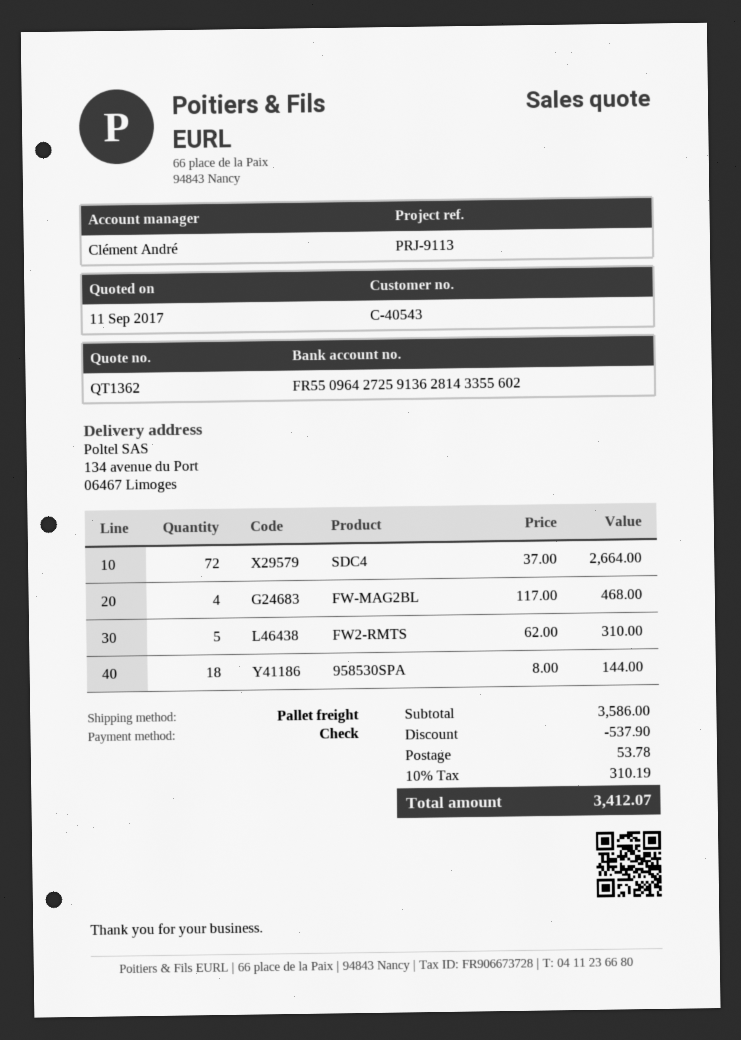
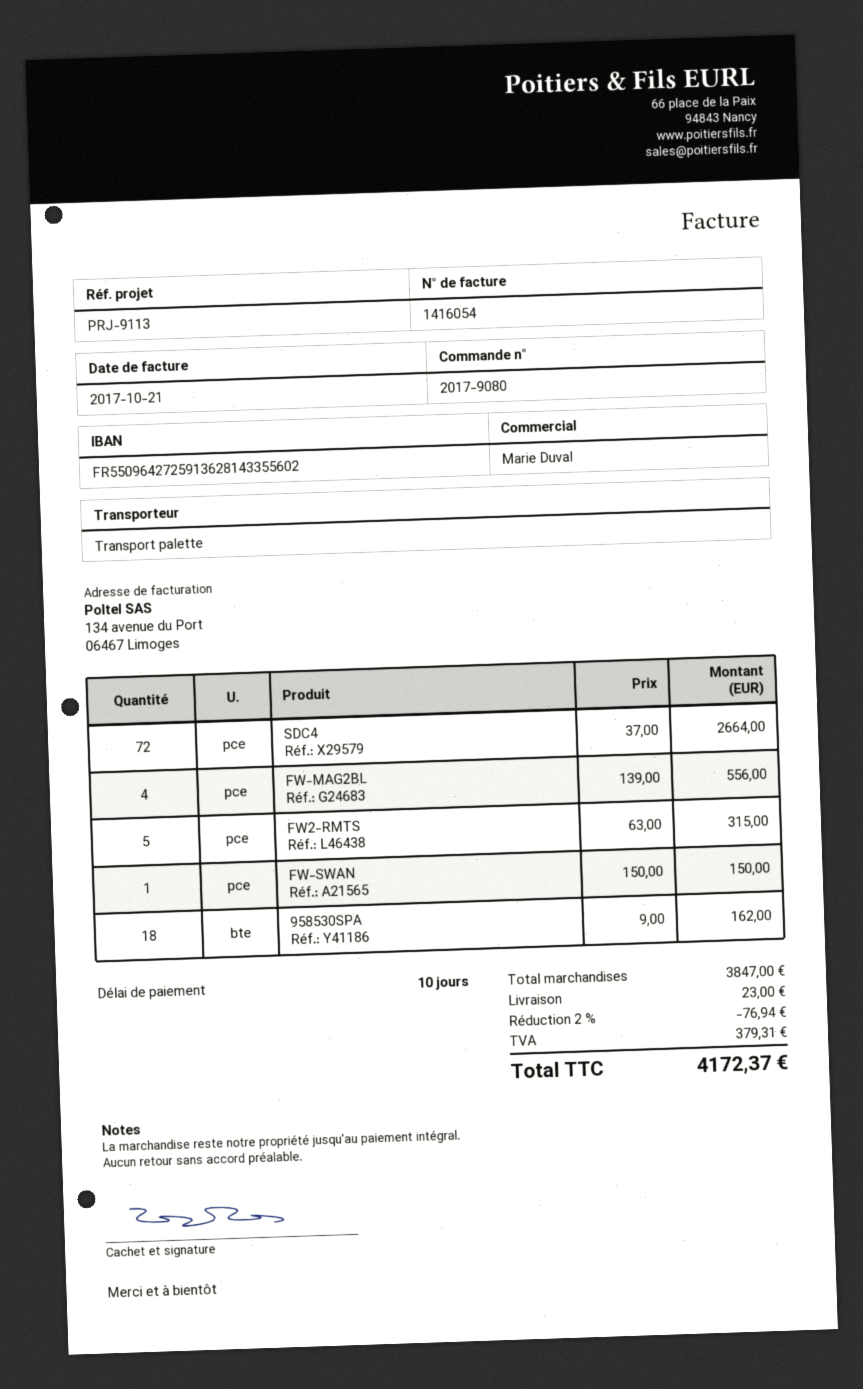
sales rep: Clément André -> Marie Duval
FW-MAG2BL: 4 x 117.00 = 468.00 -> 4 x 139.00 = 556.00
FW2-RMTS: 5 x 62.00 = 310.00 -> 5 x 63.00 = 315.00
958530SPA: 18 x 8.00 = 144.00 -> 18 x 9.00 = 162.00
FW-SWAN: none -> 1 x 150.00 = 150.00
subtotal: 3586.00 -> 3847.00
discount: 537.90 -> 76.94
shipping: 53.78 -> 23.00
tax: 310.19 -> 379.31
total: 3412.07 -> 4172.37

